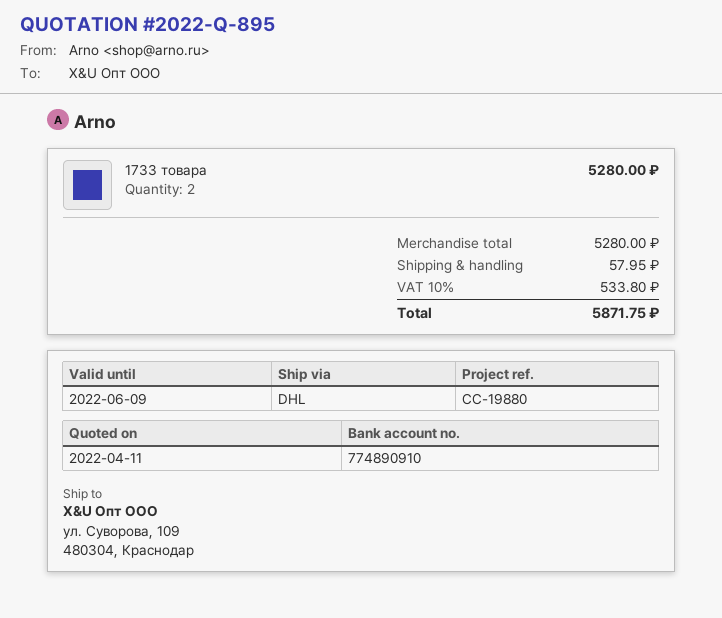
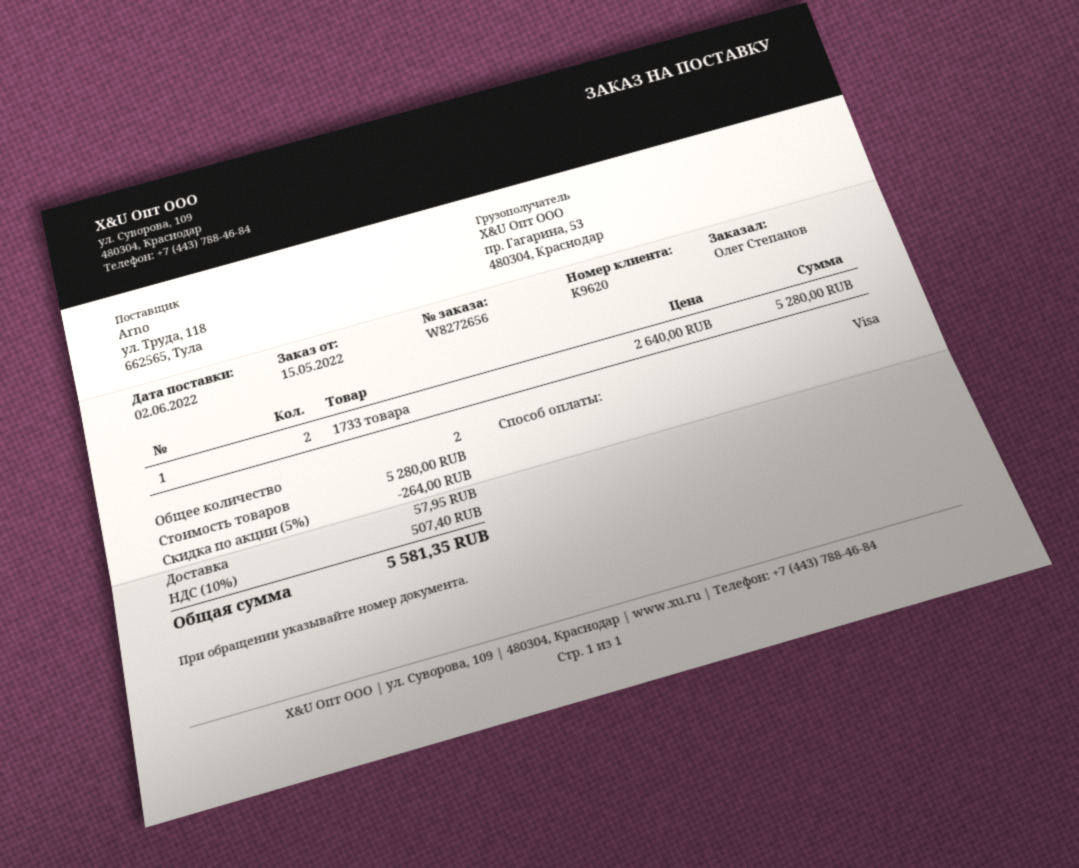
ship to: ул. Суворова, 109, 480304, Краснодар -> пр. Гагарина, 53, 480304, Краснодар
discount: none -> 5% = 264.00
tax: 10% = 533.80 -> 10% = 507.40
total: 5871.75 -> 5581.35

